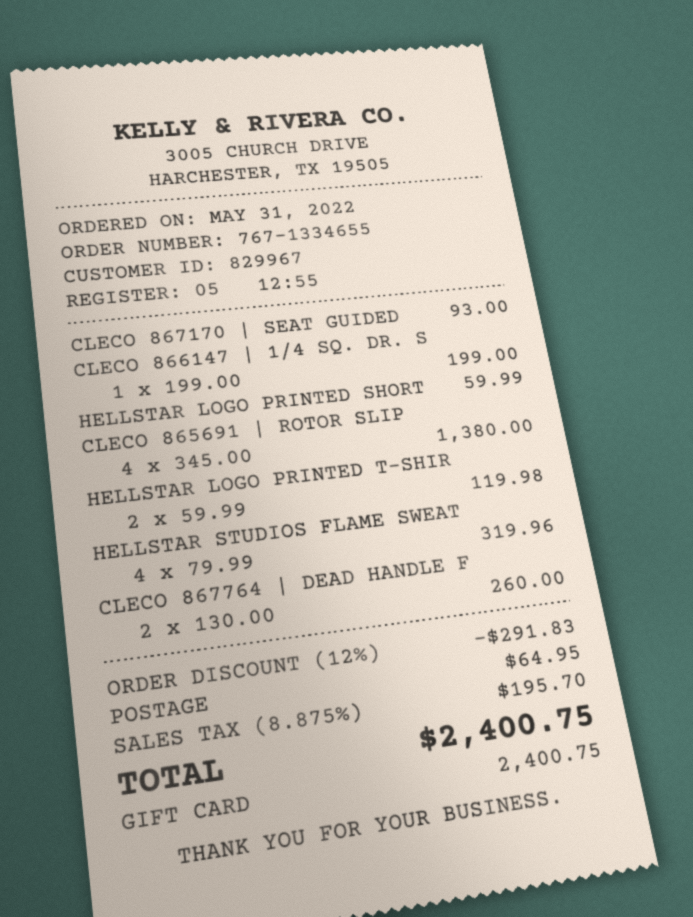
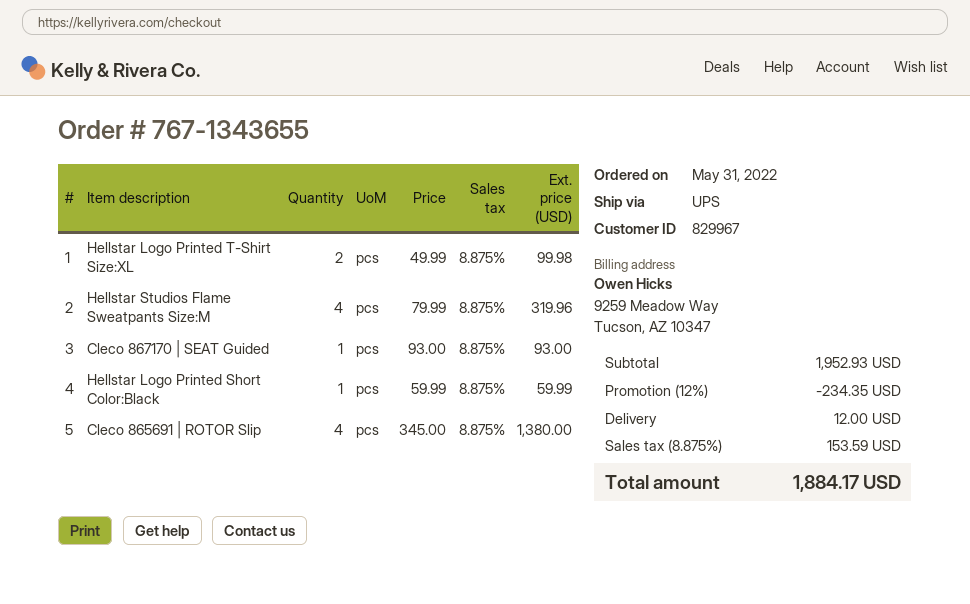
order number: 767-1334655 -> 767-1343655
CLECO 866147 | 1/4 SQ. DR. S: 1 x 199.00 = 199.00 -> none
HELLSTAR LOGO PRINTED T-SHIR: 2 x 59.99 = 119.98 -> 2 x 49.99 = 99.98
CLECO 867764 | DEAD HANDLE F: 2 x 130.00 = 260.00 -> none
discount: 12% = 291.83 -> 12% = 234.35
shipping: 64.95 -> 12.00
tax: 8.875% = 195.70 -> 8.875% = 153.59
total: 2400.75 -> 1884.17

